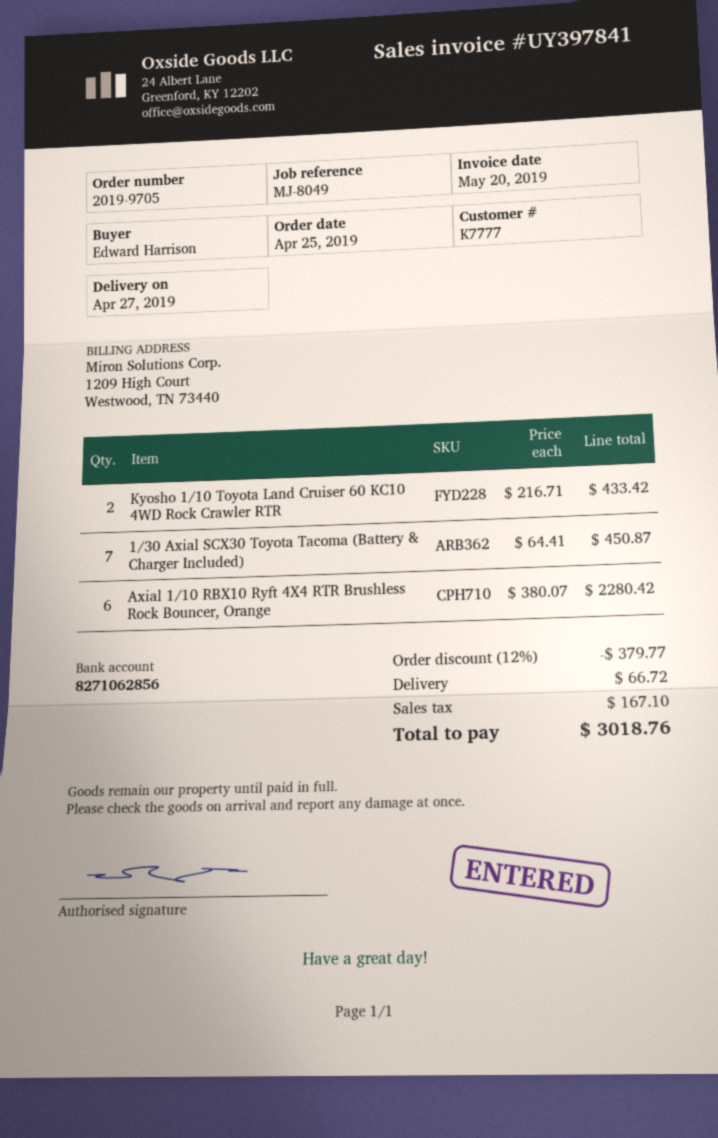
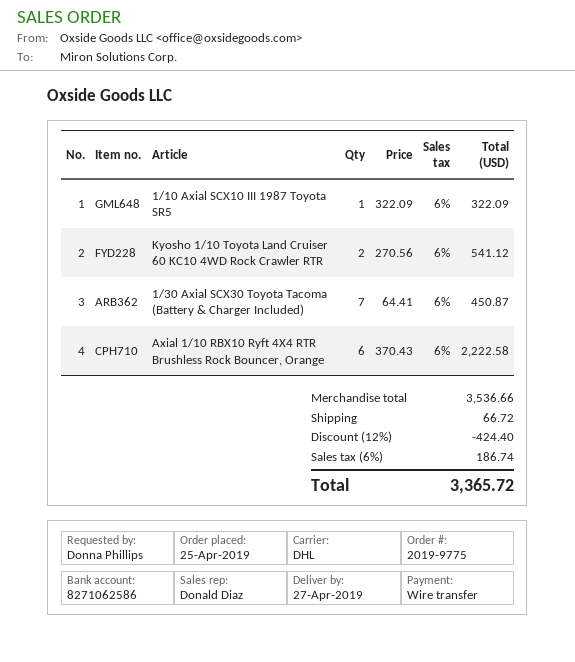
order number: 2019-9705 -> 2019-9775
ordered by: Edward Harrison -> Donna Phillips
bank account: 8271062856 -> 8271062586
Kyosho 1/10 Toyota Land Cruiser 60 KC10 4WD Rock Crawler RTR: 2 x 216.71 = 433.42 -> 2 x 270.56 = 541.12
Axial 1/10 RBX10 Ryft 4X4 RTR Brushless Rock Bouncer, Orange: 6 x 380.07 = 2280.42 -> 6 x 370.43 = 2222.58
1/10 Axial SCX10 III 1987 Toyota SR5: none -> 1 x 322.09 = 322.09
discount: 12% = 379.77 -> 12% = 424.40
tax: 167.10 -> 186.74
total: 3018.76 -> 3365.72

